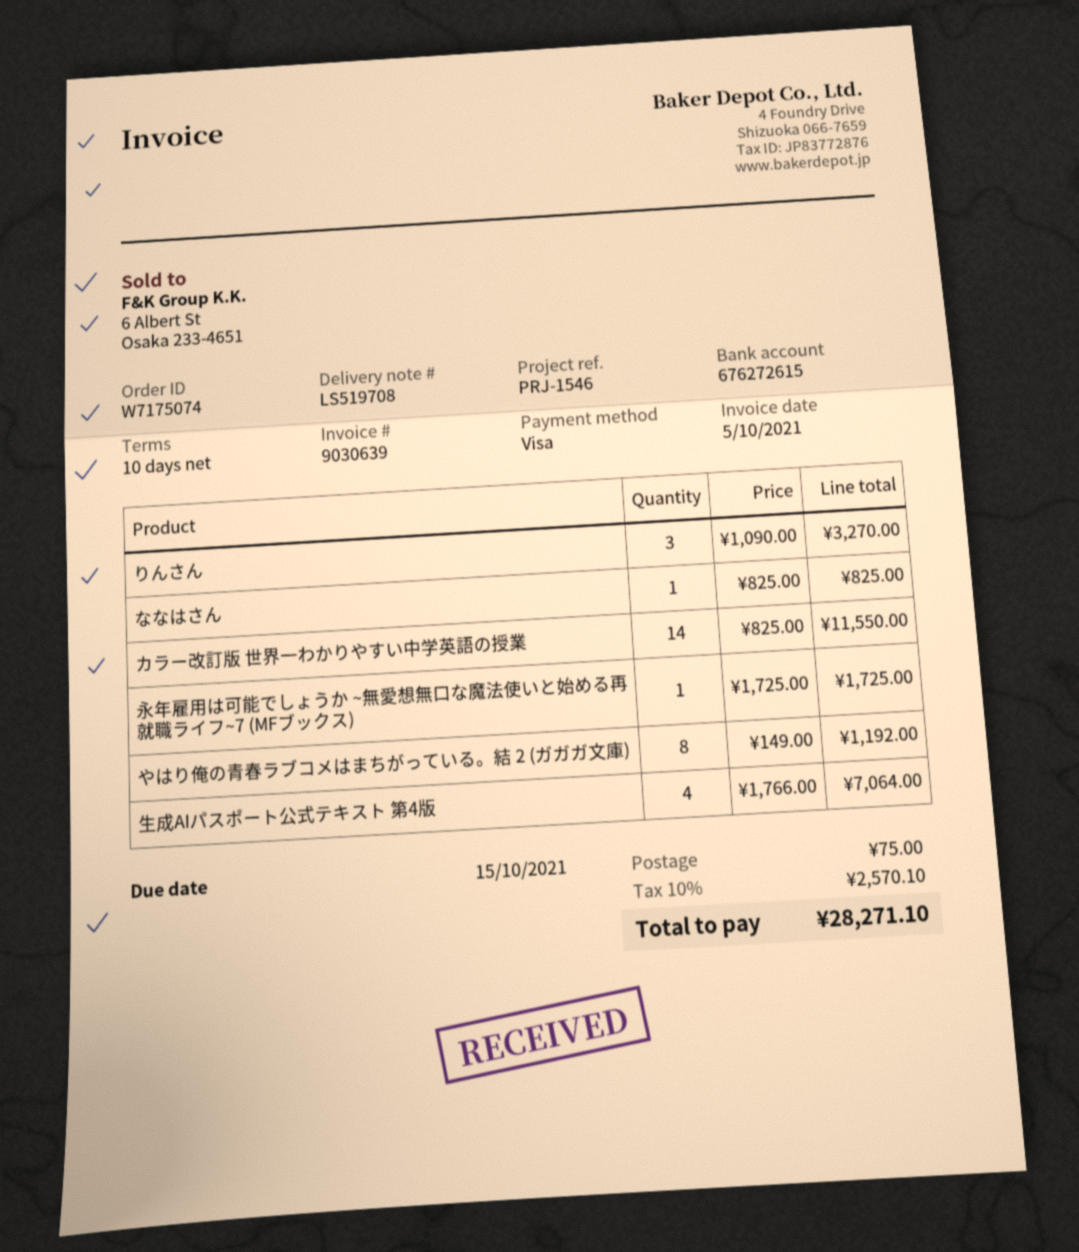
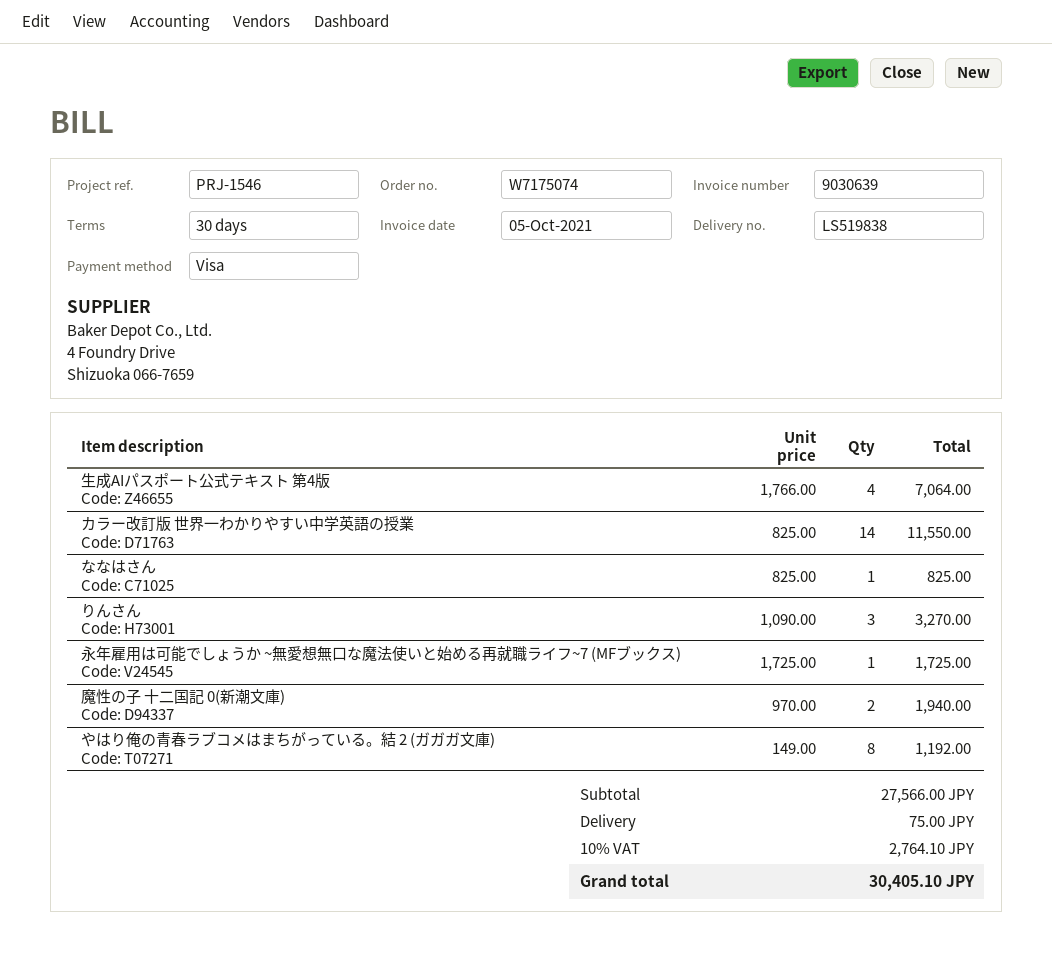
delivery note number: LS519708 -> LS519838
payment terms: 10 days -> 30 days
魔性の子 十二国記 0(新潮文庫): none -> 2 x 970.00 = 1940.00
tax: 10% = 2570.10 -> 10% = 2764.10
total: 28271.10 -> 30405.10

